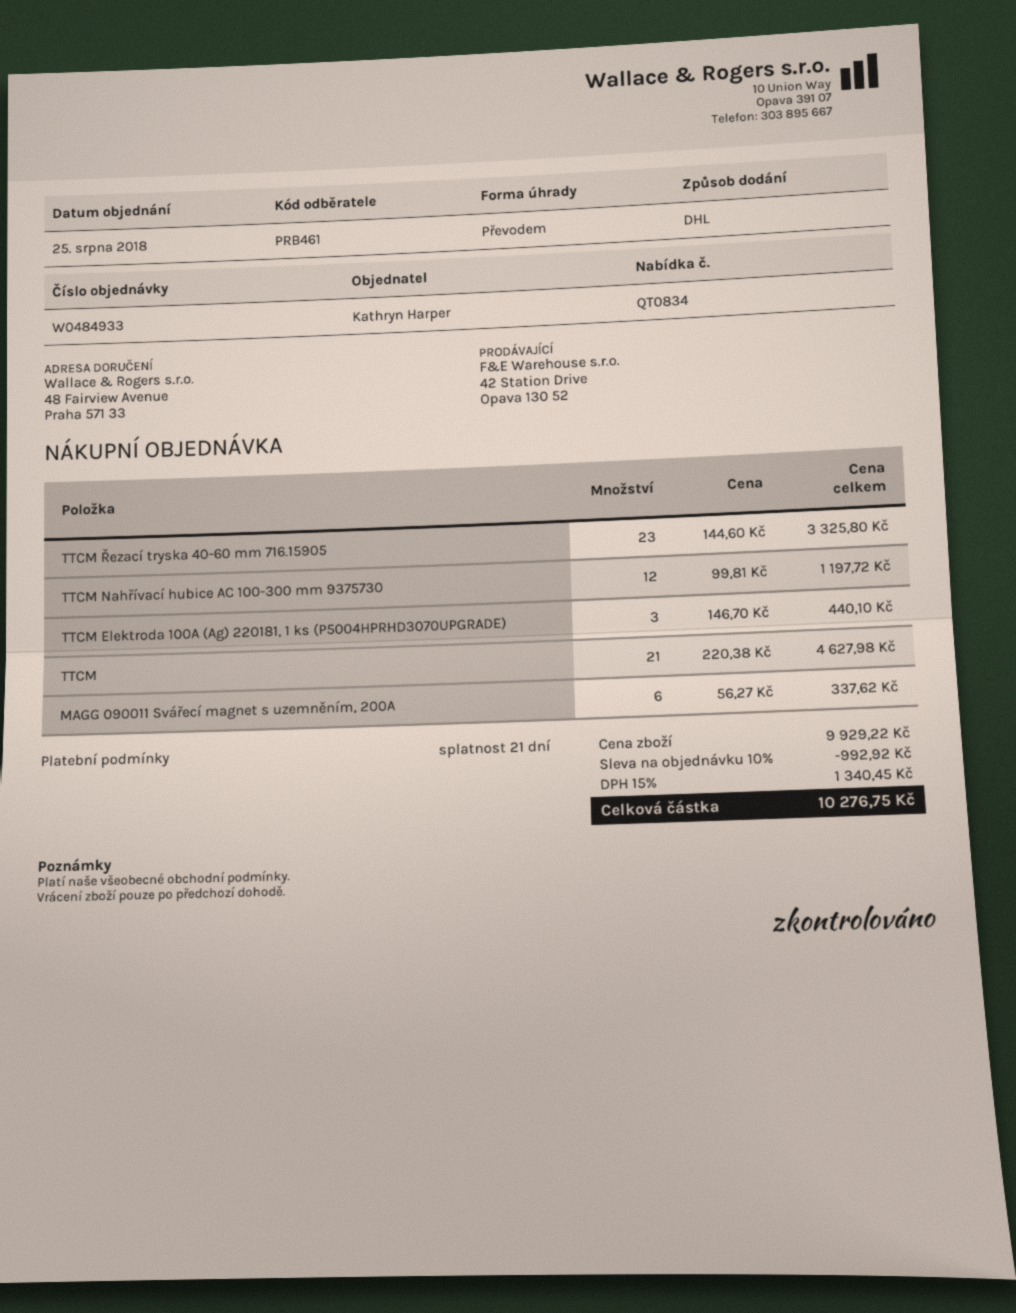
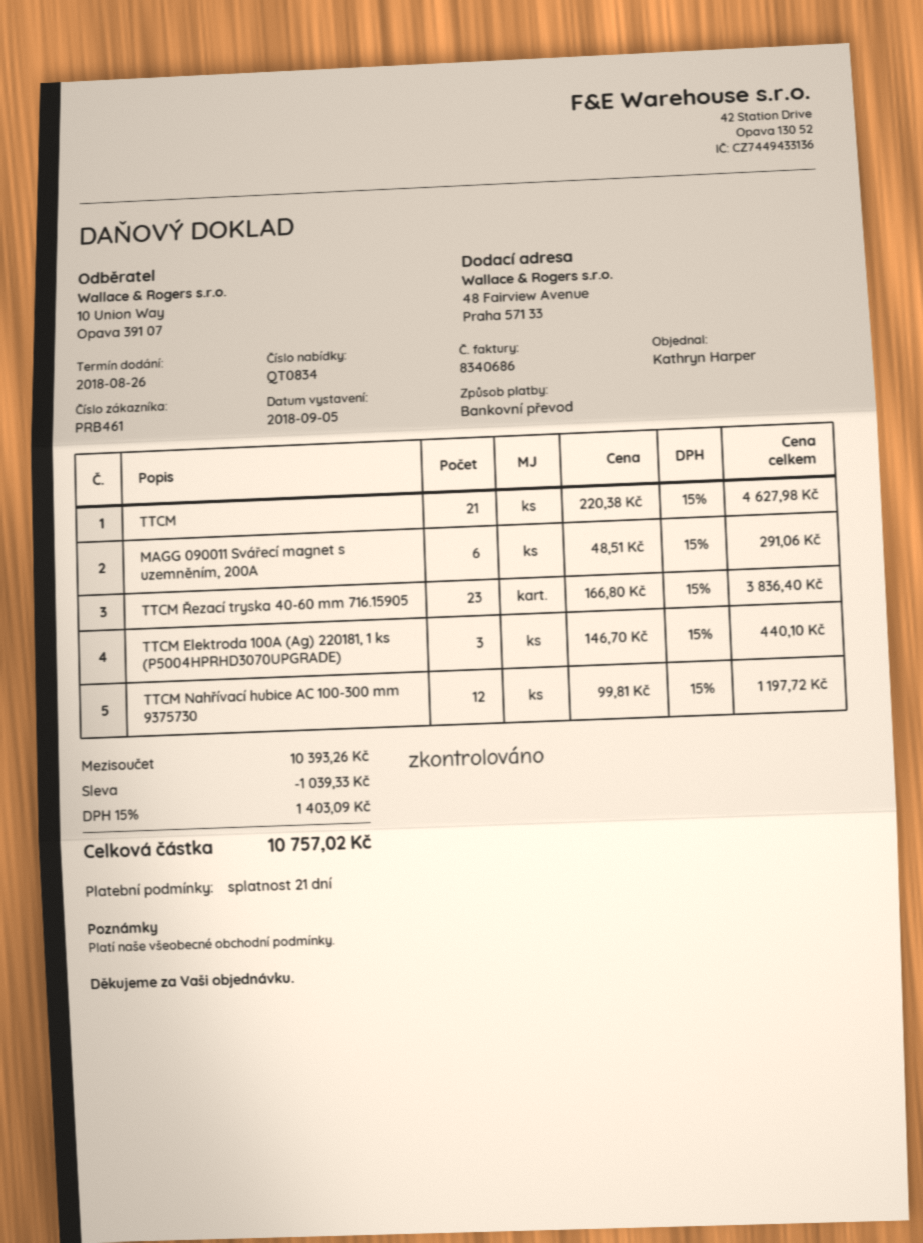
TTCM Řezací tryska 40-60 mm 716.15905: 23 x 144.60 = 3325.80 -> 23 x 166.80 = 3836.40
MAGG 090011 Svářecí magnet s uzemněním, 200A: 6 x 56.27 = 337.62 -> 6 x 48.51 = 291.06
subtotal: 9929.22 -> 10393.26
discount: 992.92 -> 1039.33
tax: 15% = 1340.45 -> 15% = 1403.09
total: 10276.75 -> 10757.02

